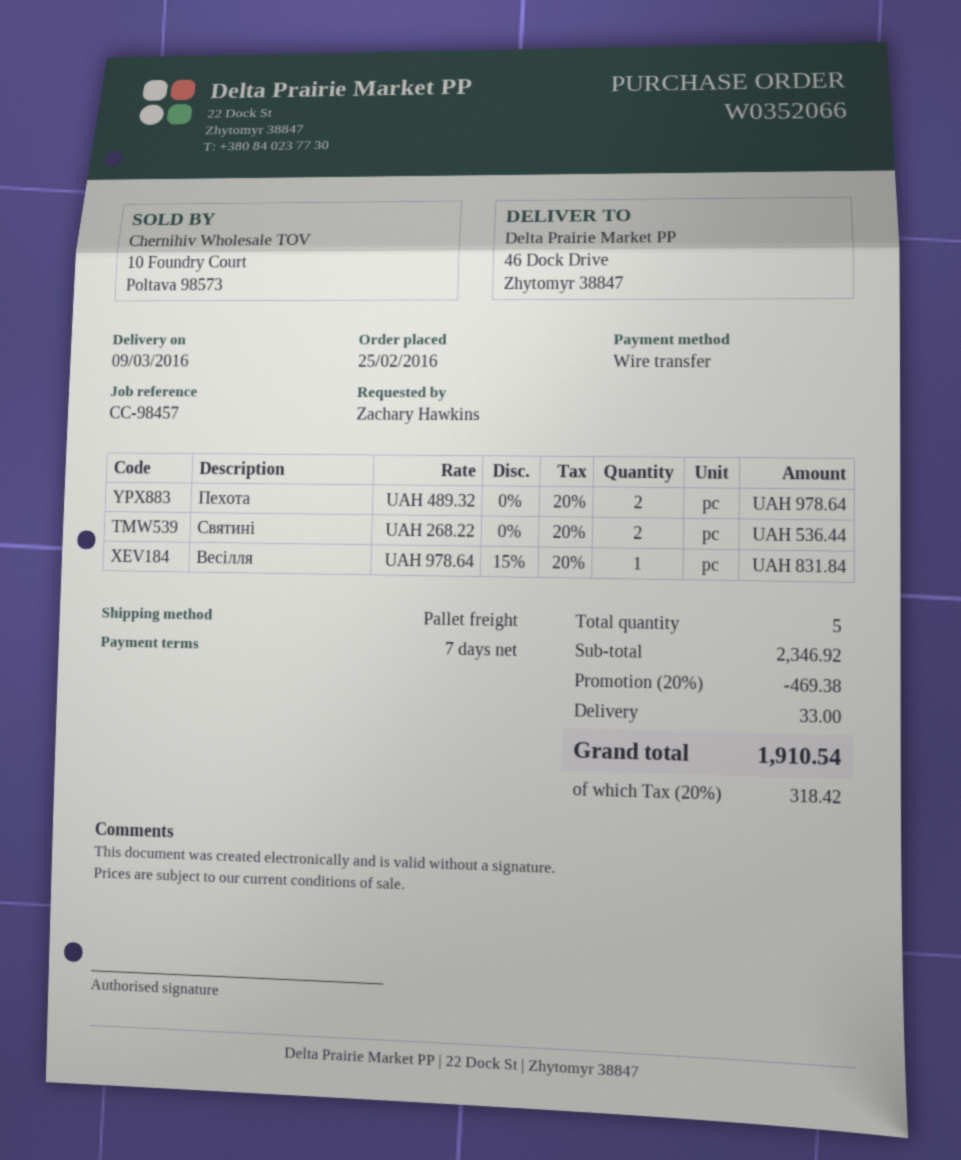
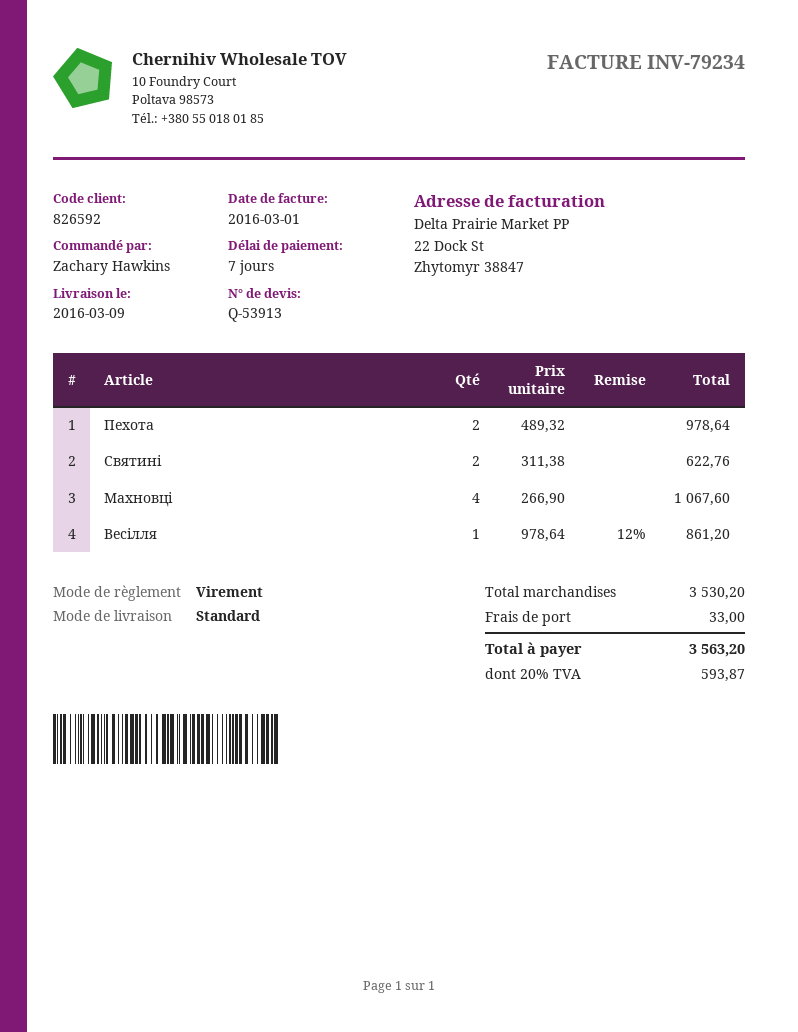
shipping method: pallet freight -> standard
Святині: 2 x 268.22 = 536.44 -> 2 x 311.38 = 622.76
Весілля: 1 x 978.64 - 15% = 831.84 -> 1 x 978.64 - 12% = 861.20
Махновці: none -> 4 x 266.90 = 1067.60
subtotal: 2346.92 -> 3530.20
discount: 20% = 469.38 -> none
tax: 20% = 318.42 -> 20% = 593.87
total: 1910.54 -> 3563.20

